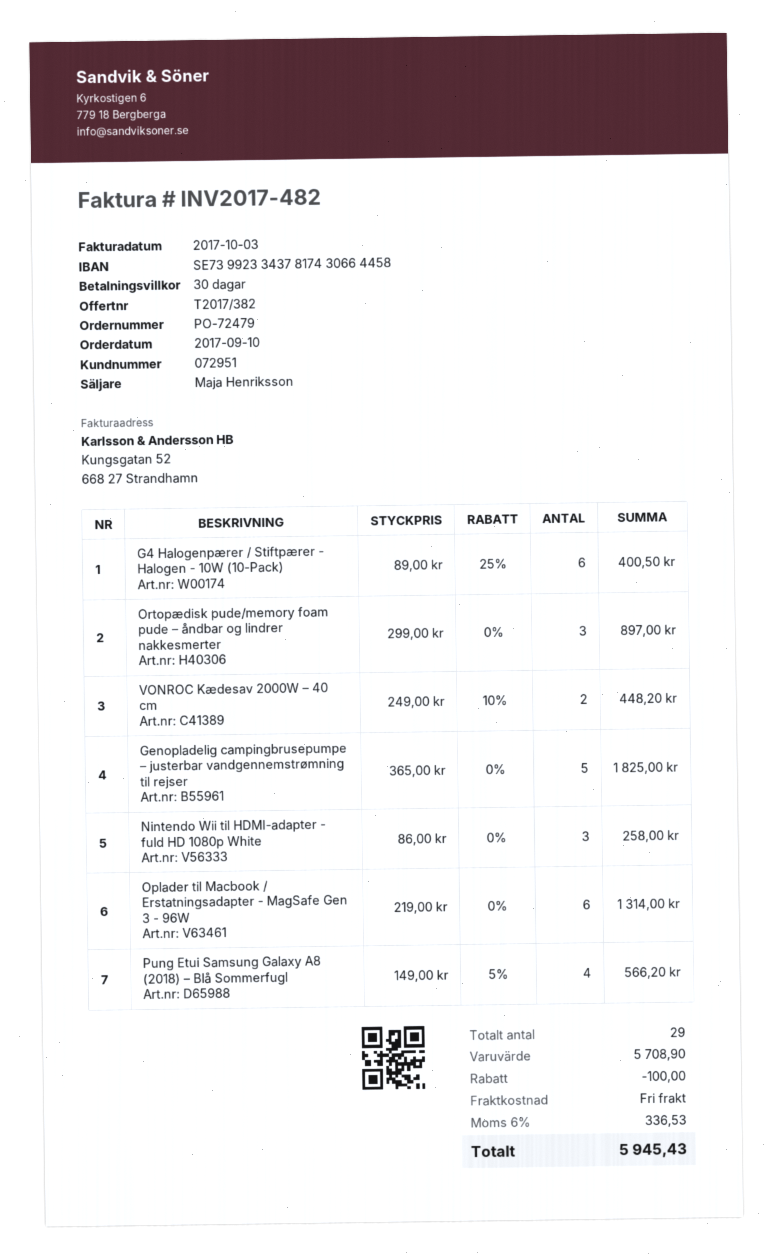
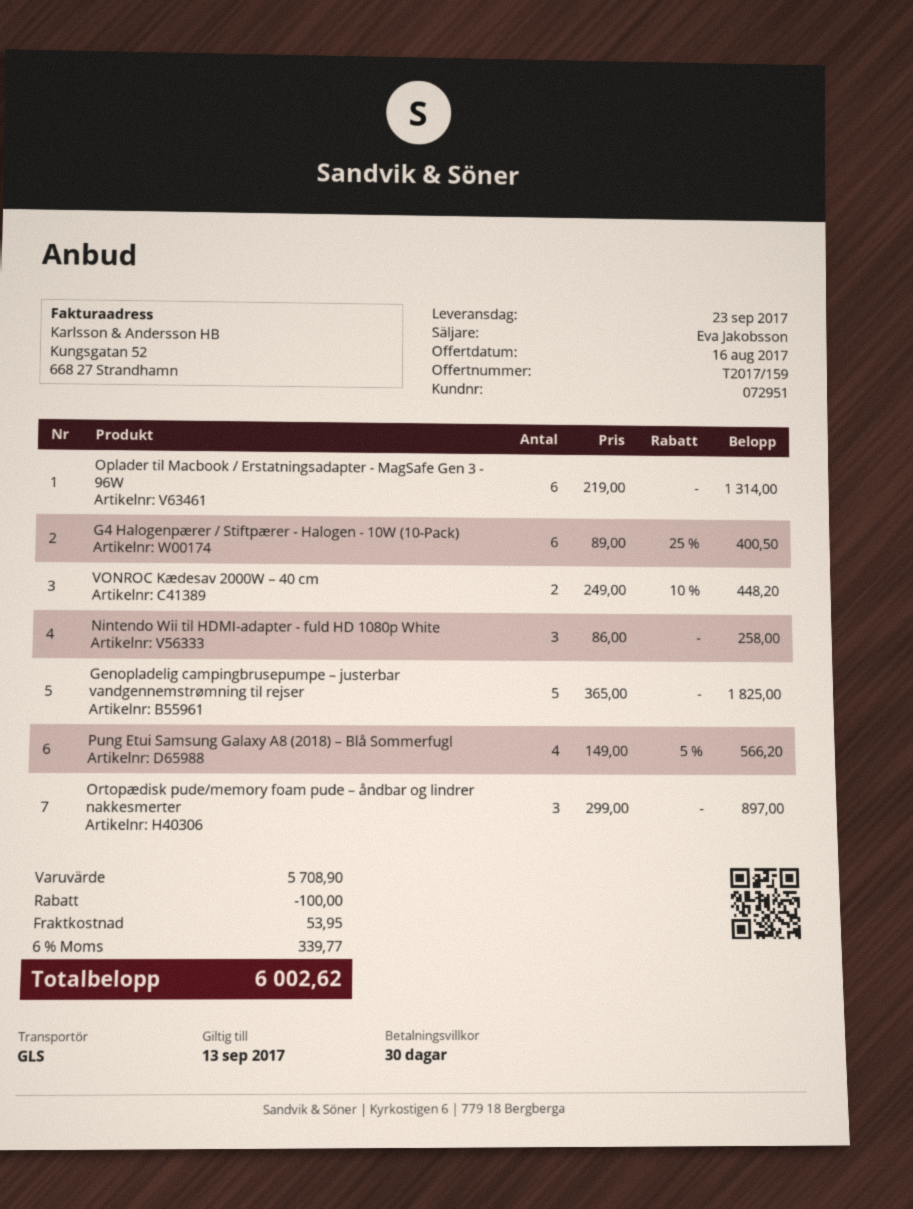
quote number: T2017/382 -> T2017/159
sales rep: Maja Henriksson -> Eva Jakobsson
shipping: 0.00 -> 53.95
tax: 6% = 336.53 -> 6% = 339.77
total: 5945.43 -> 6002.62

